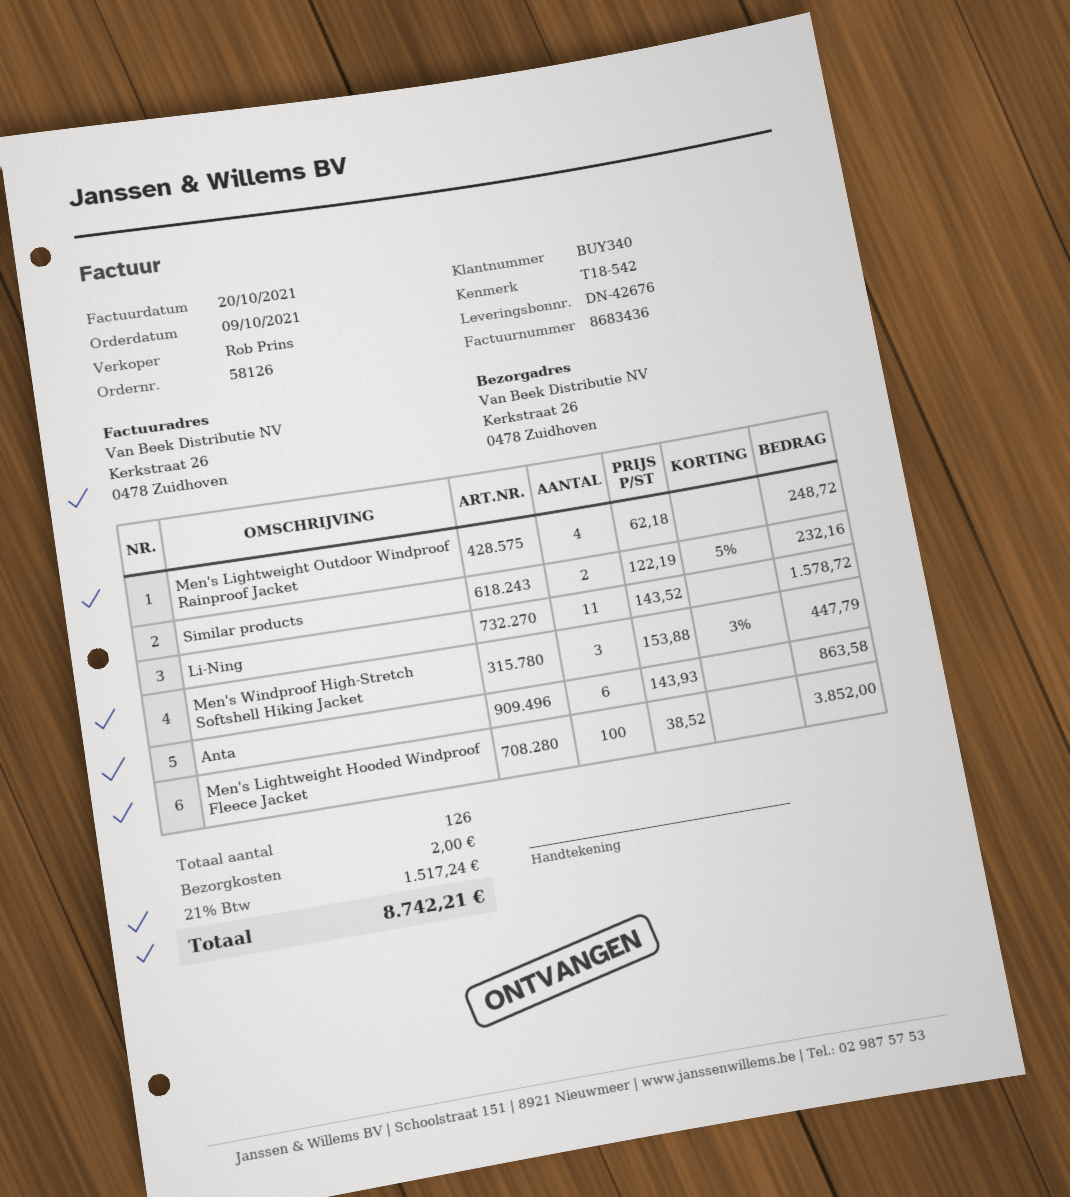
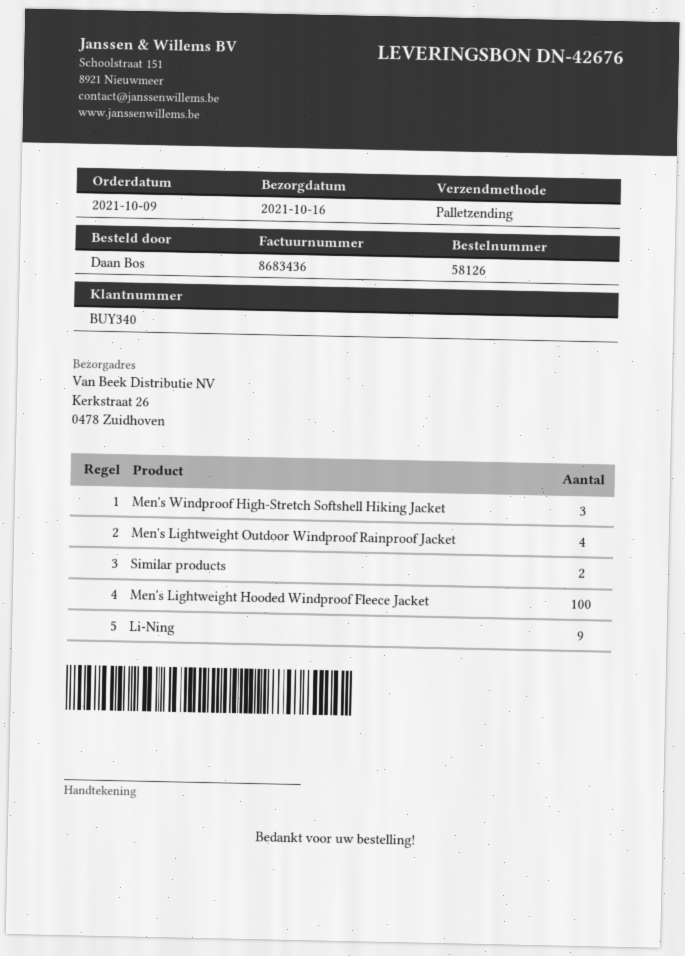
Li-Ning: 11 -> 9
Anta: 6 -> none

